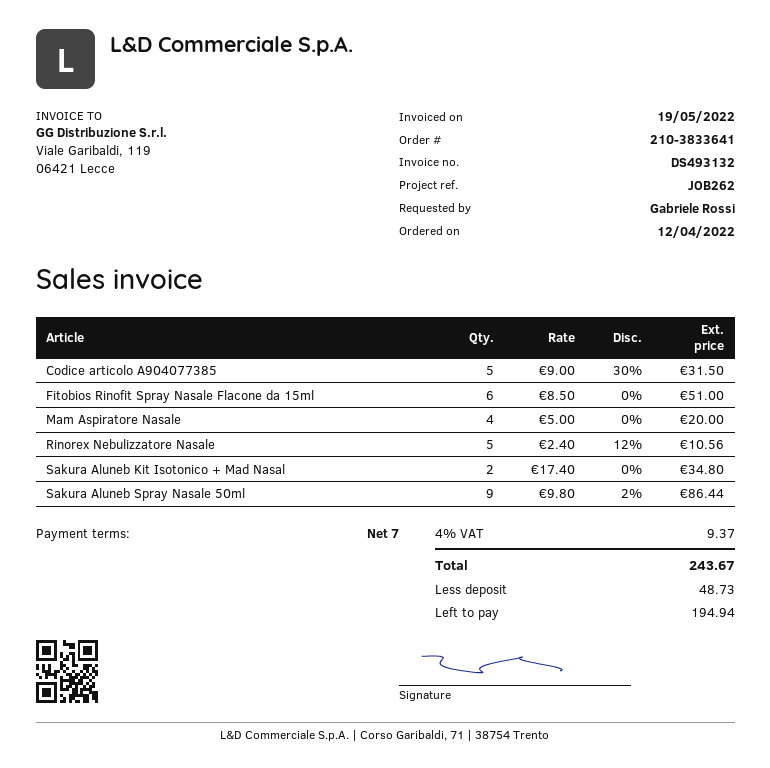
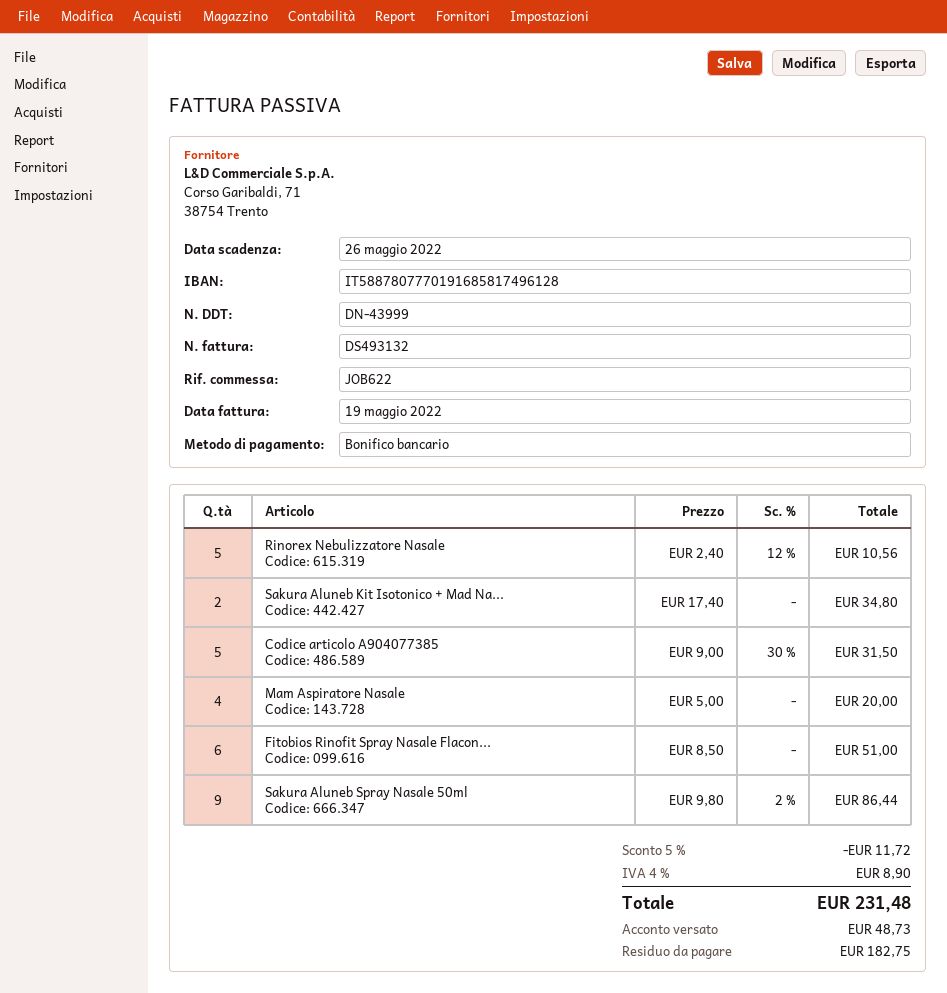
reference: JOB262 -> JOB622
discount: none -> 5% = 11.72
tax: 4% = 9.37 -> 4% = 8.90
total: 243.67 -> 231.48
balance: 194.94 -> 182.75

